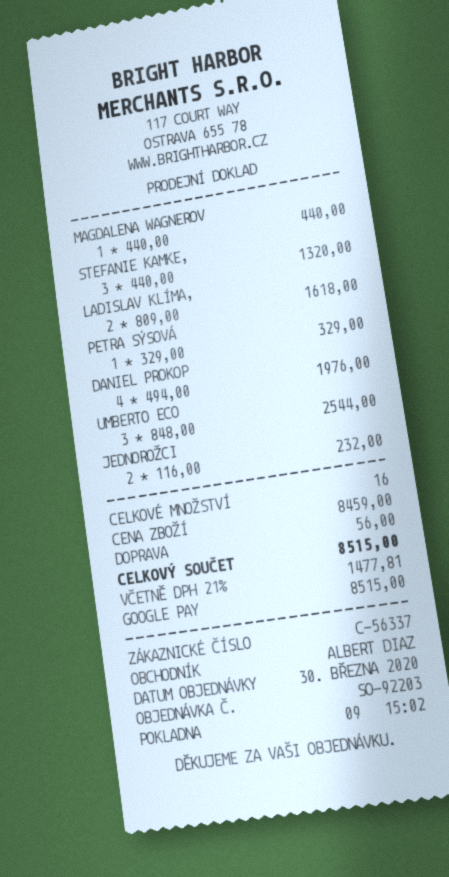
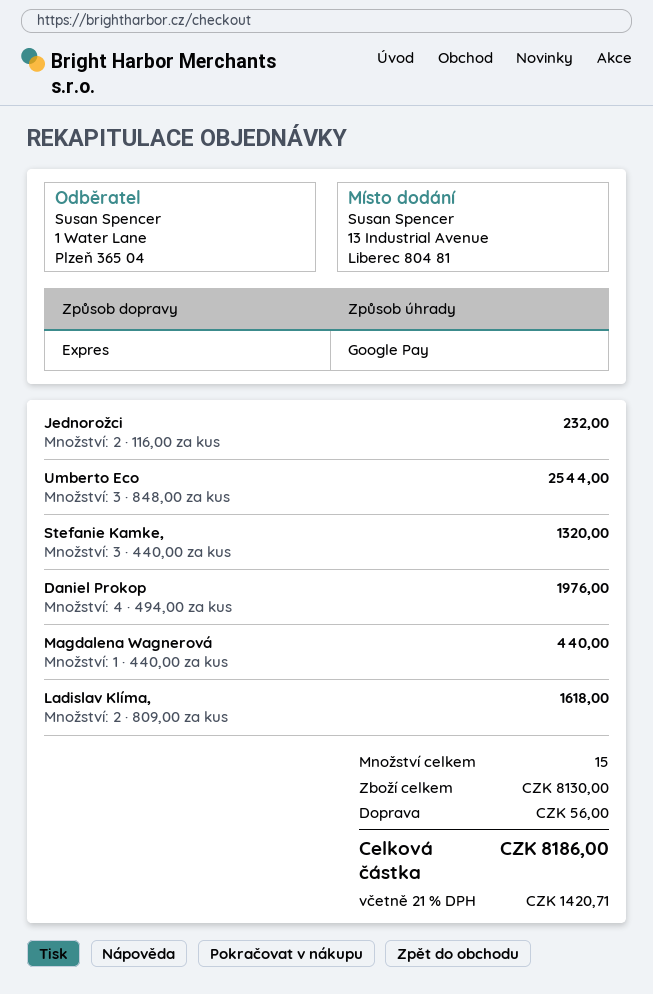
PETRA SÝSOVÁ: 1 x 329.00 = 329.00 -> none
total quantity: 16 -> 15
subtotal: 8459.00 -> 8130.00
tax: 21% = 1477.81 -> 21% = 1420.71
total: 8515.00 -> 8186.00

